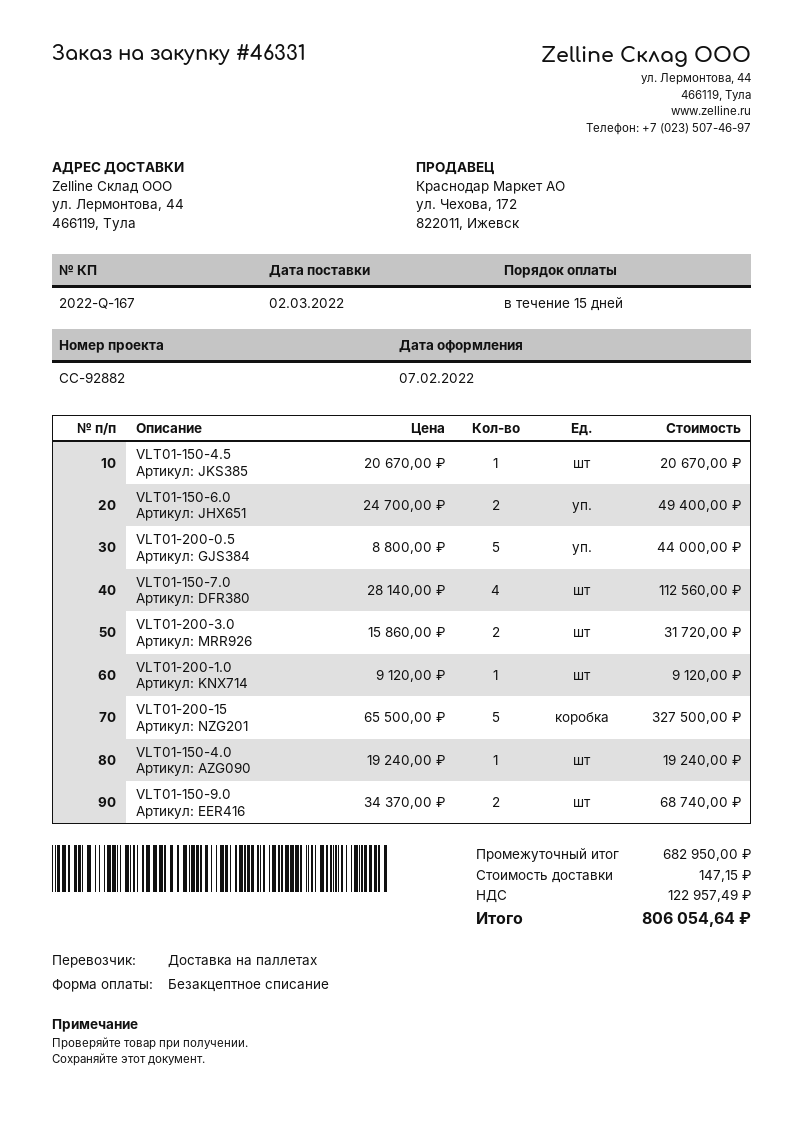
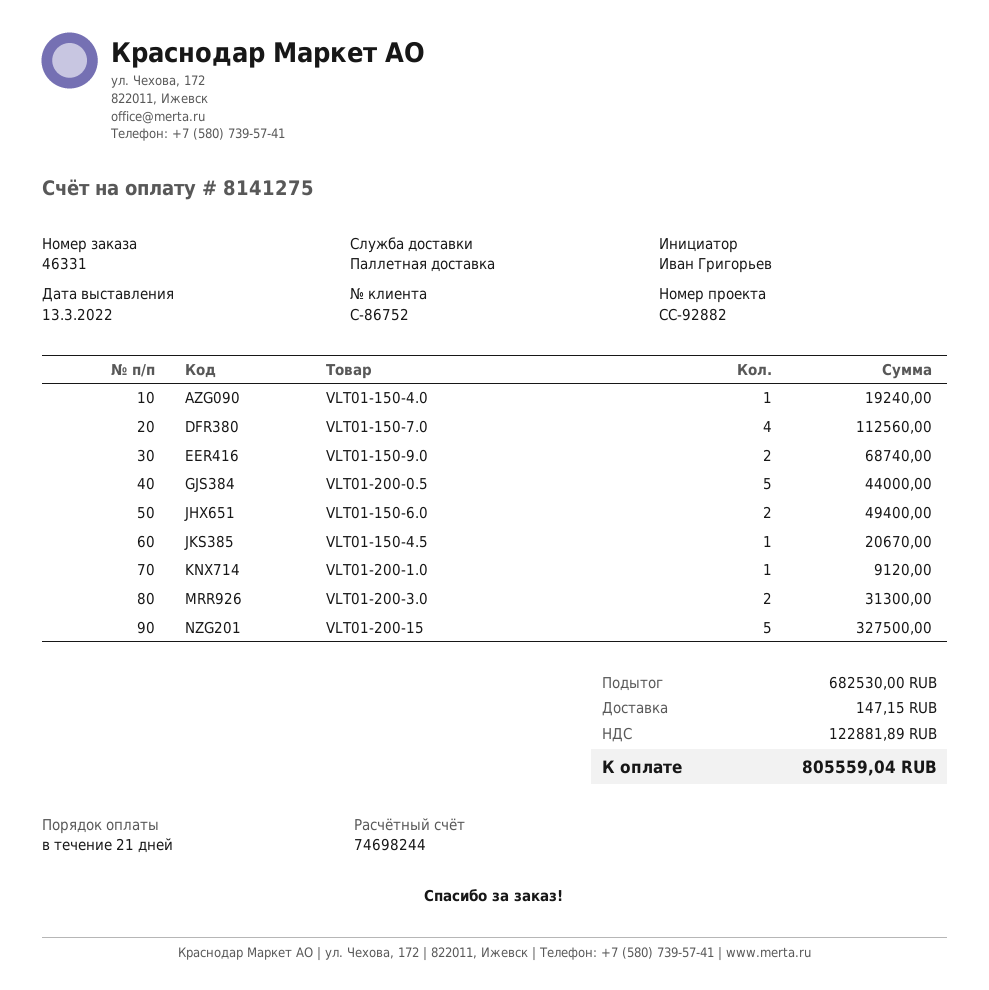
payment terms: 15 days -> 21 days
VLT01-200-3.0: 2 for 31720.00 -> 2 for 31300.00
subtotal: 682950.00 -> 682530.00
tax: 122957.49 -> 122881.89
total: 806054.64 -> 805559.04

